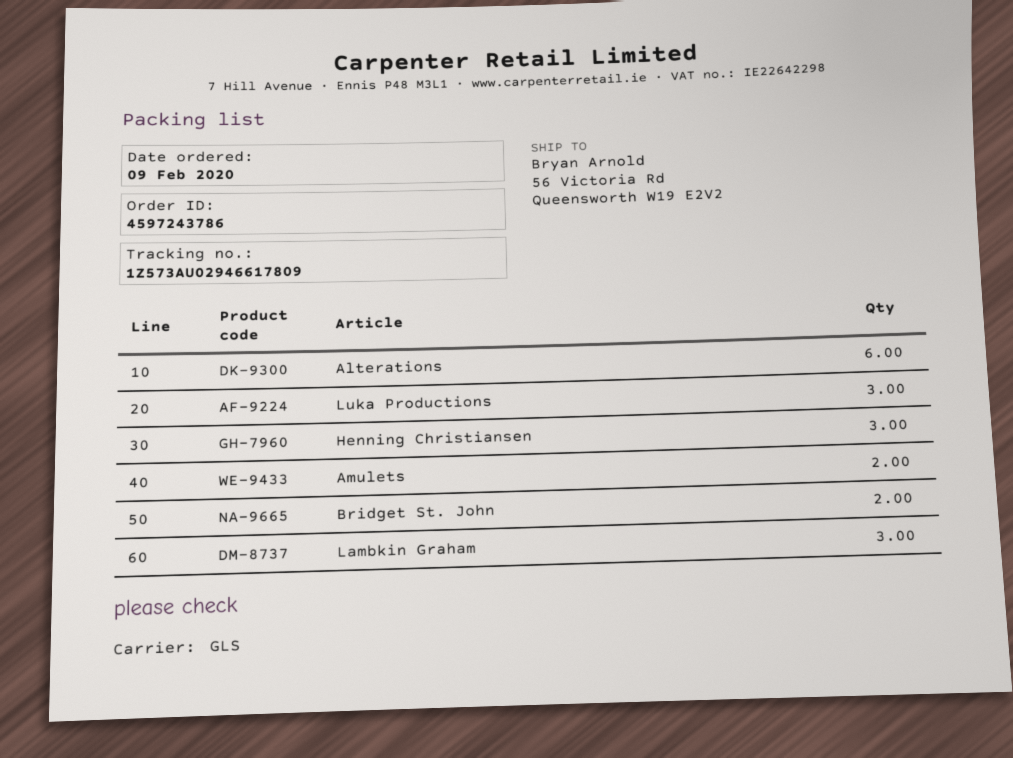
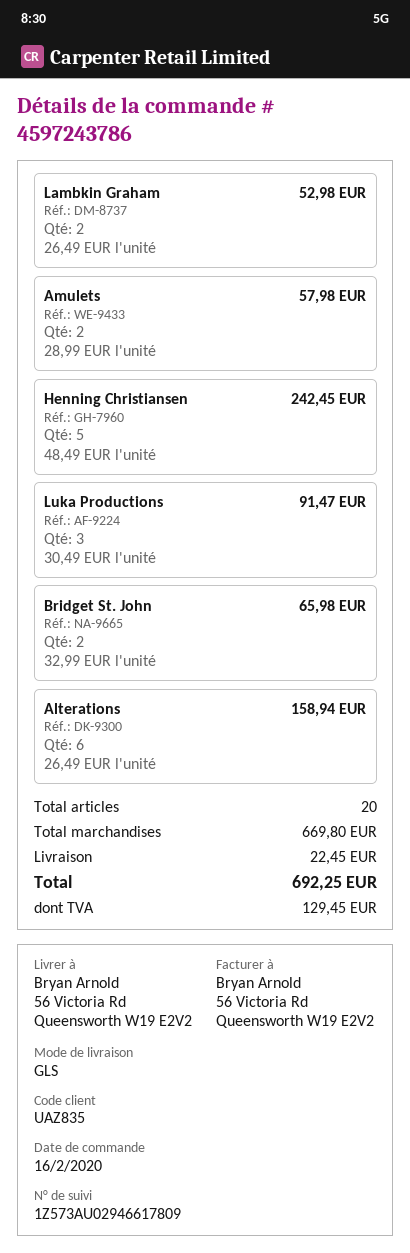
order date: 2020-02-09 -> 2020-02-16
Henning Christiansen: 3 -> 5
Lambkin Graham: 3 -> 2

